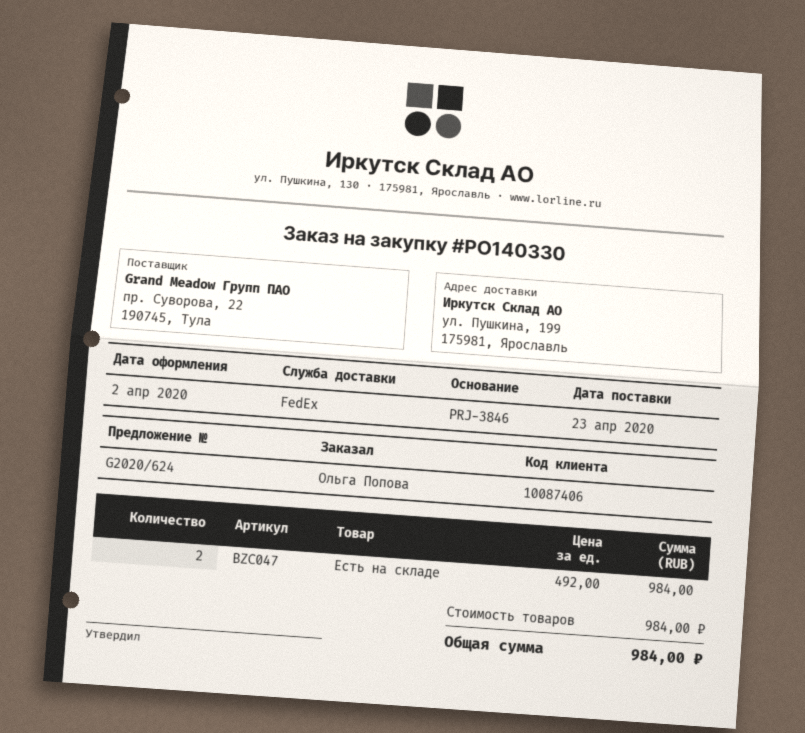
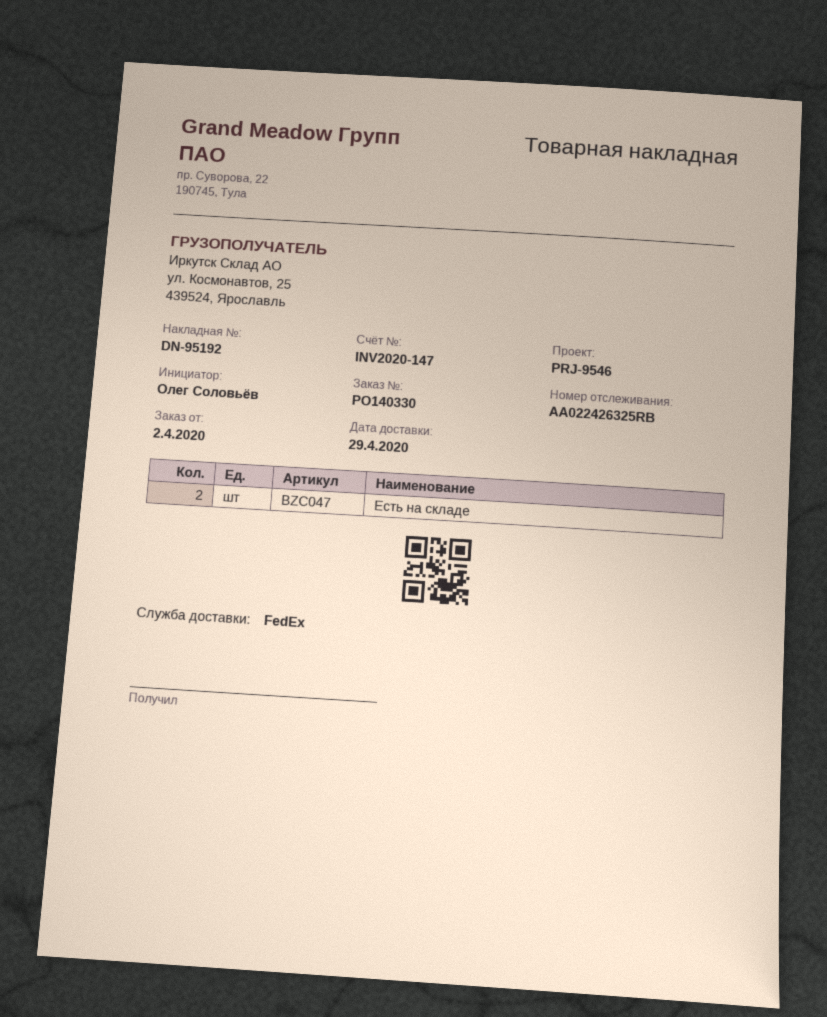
delivery date: 2020-04-23 -> 2020-04-29
reference: PRJ-3846 -> PRJ-9546
ordered by: Ольга Попова -> Олег Соловьёв
ship to: ул. Пушкина, 199, 175981, Ярославль -> ул. Космонавтов, 25, 439524, Ярославль

